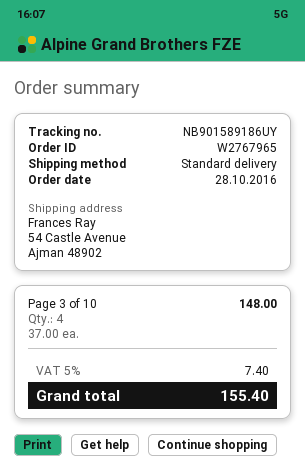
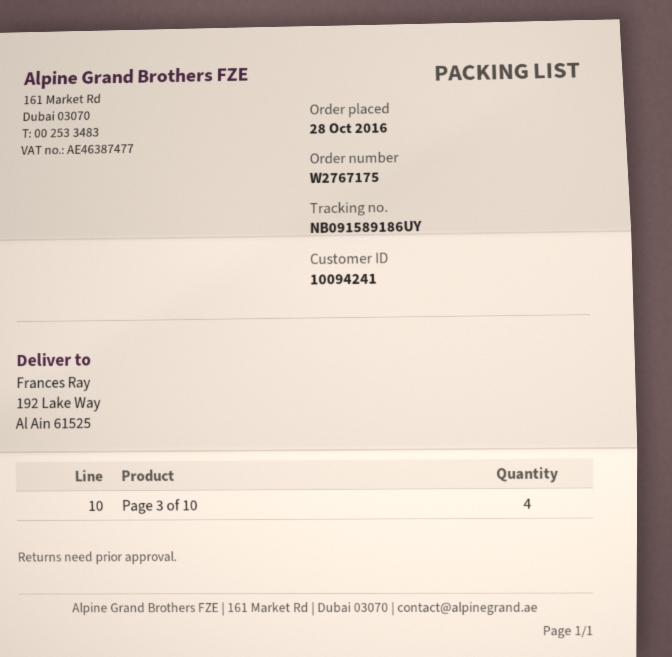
order number: W2767965 -> W2767175
tracking number: NB901589186UY -> NB091589186UY
ship to: 54 Castle Avenue, Ajman 48902 -> 192 Lake Way, Al Ain 61525

